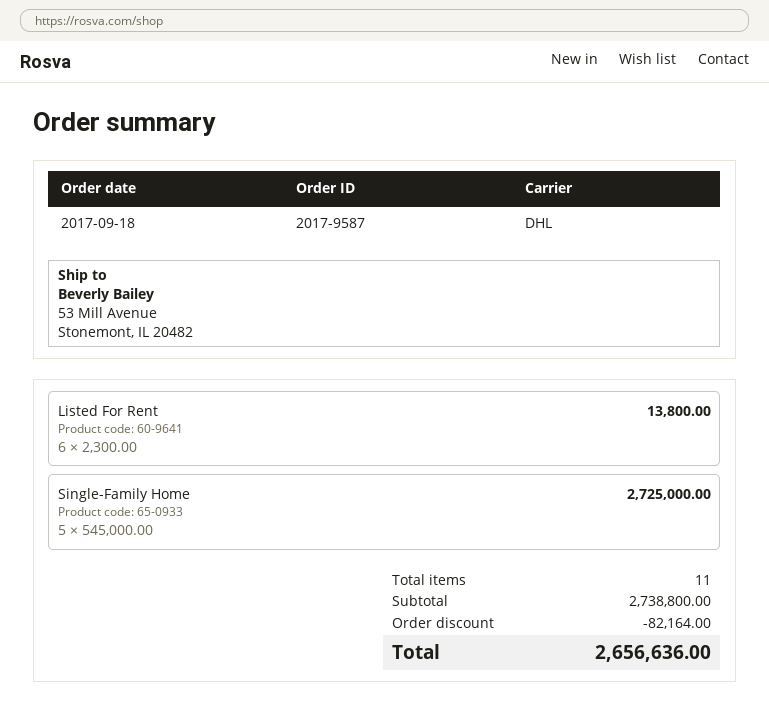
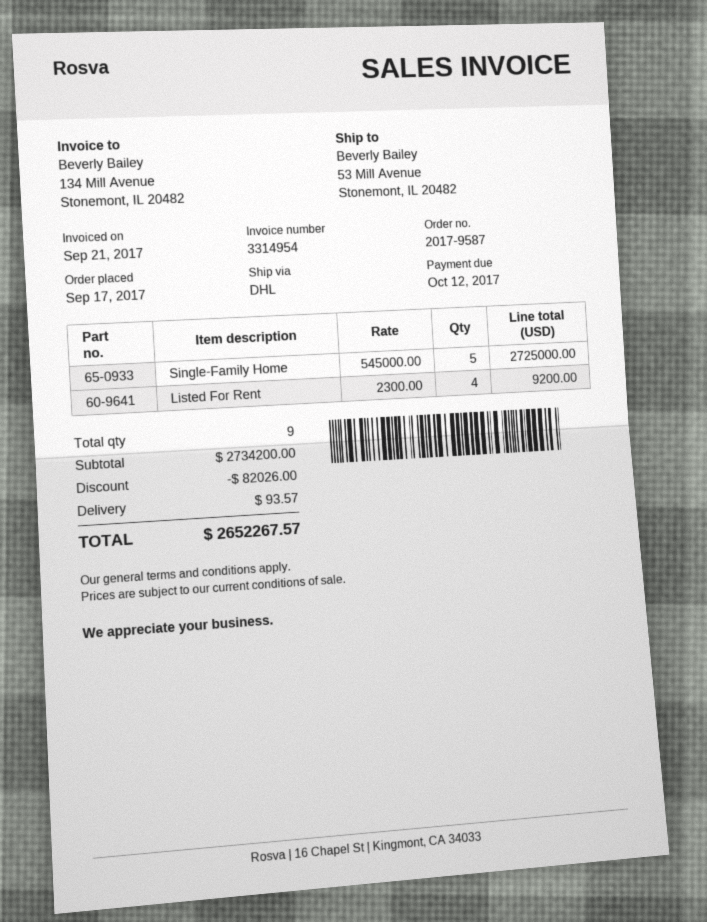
order date: 2017-09-18 -> 2017-09-17
Listed For Rent: 6 x 2300.00 = 13800.00 -> 4 x 2300.00 = 9200.00
total quantity: 11 -> 9
subtotal: 2738800.00 -> 2734200.00
discount: 82164.00 -> 82026.00
shipping: none -> 93.57
total: 2656636.00 -> 2652267.57

